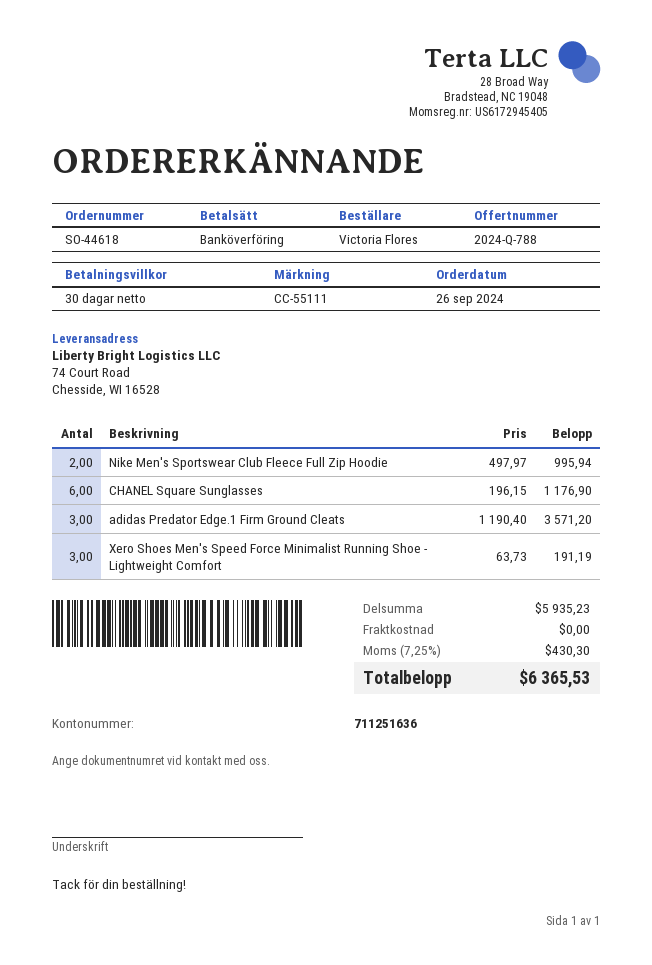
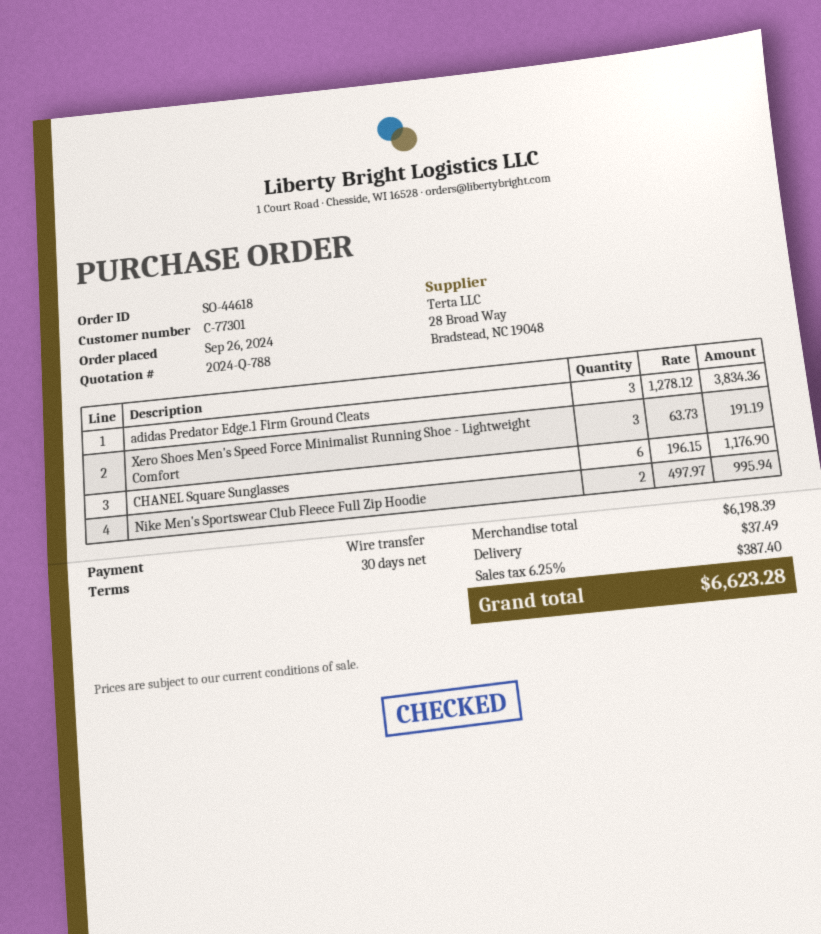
adidas Predator Edge.1 Firm Ground Cleats: 3 x 1190.40 = 3571.20 -> 3 x 1278.12 = 3834.36
subtotal: 5935.23 -> 6198.39
shipping: 0.00 -> 37.49
tax: 7.25% = 430.30 -> 6.25% = 387.40
total: 6365.53 -> 6623.28

